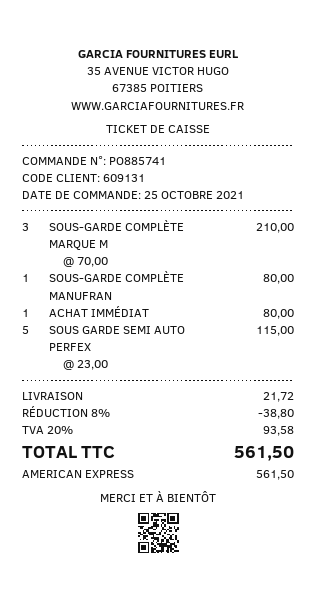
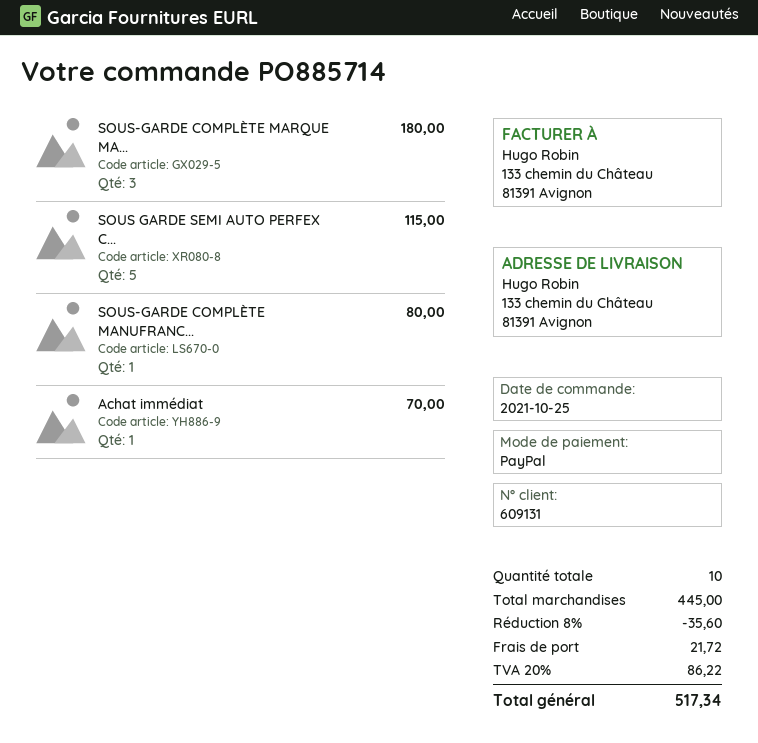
order number: PO885741 -> PO885714
payment method: American Express -> PayPal
SOUS-GARDE COMPLÈTE MARQUE M: 3 for 210.00 -> 3 for 180.00
ACHAT IMMÉDIAT: 1 for 80.00 -> 1 for 70.00
discount: 8% = 38.80 -> 8% = 35.60
tax: 20% = 93.58 -> 20% = 86.22
total: 561.50 -> 517.34

